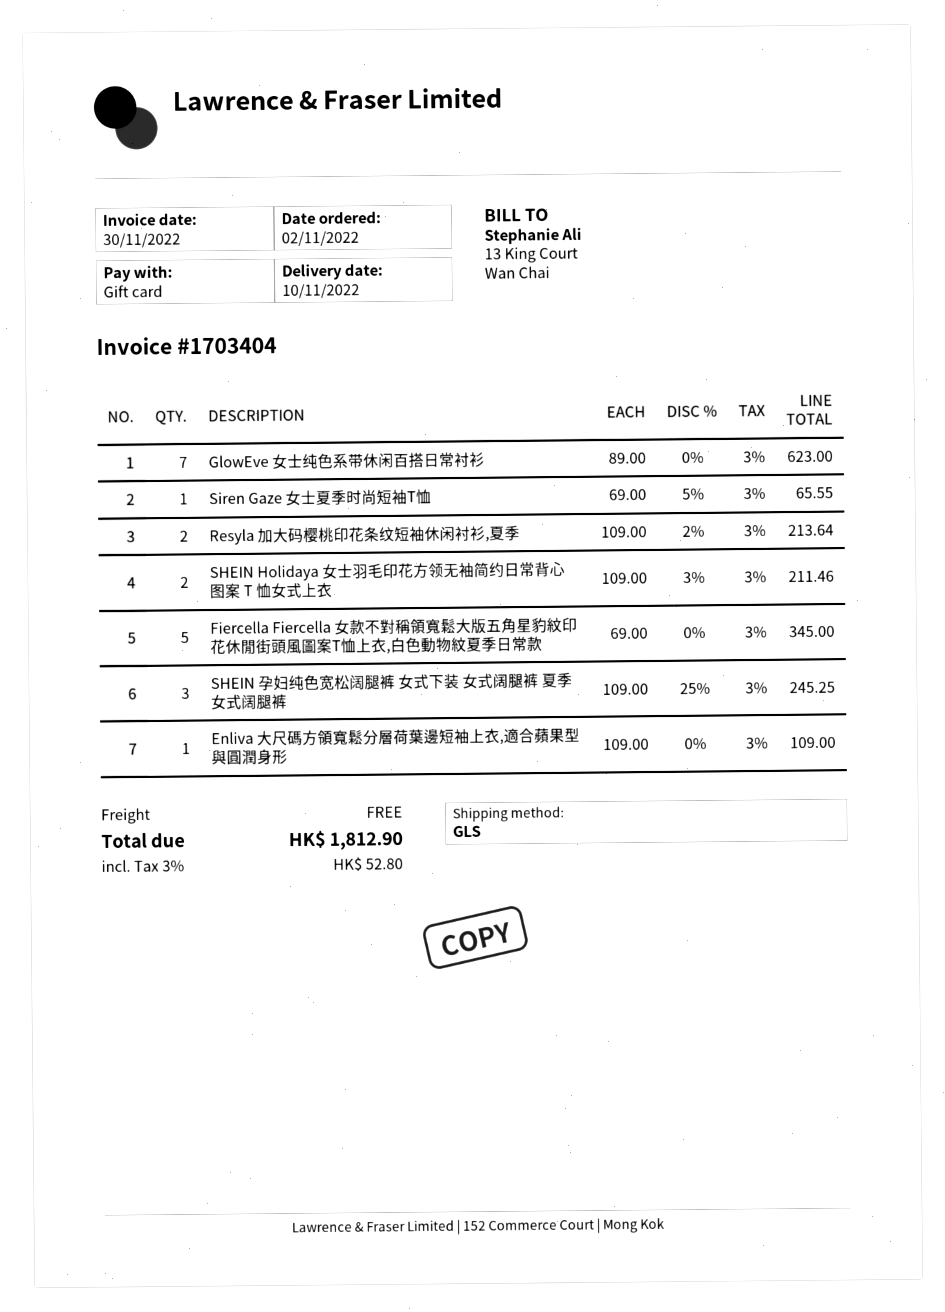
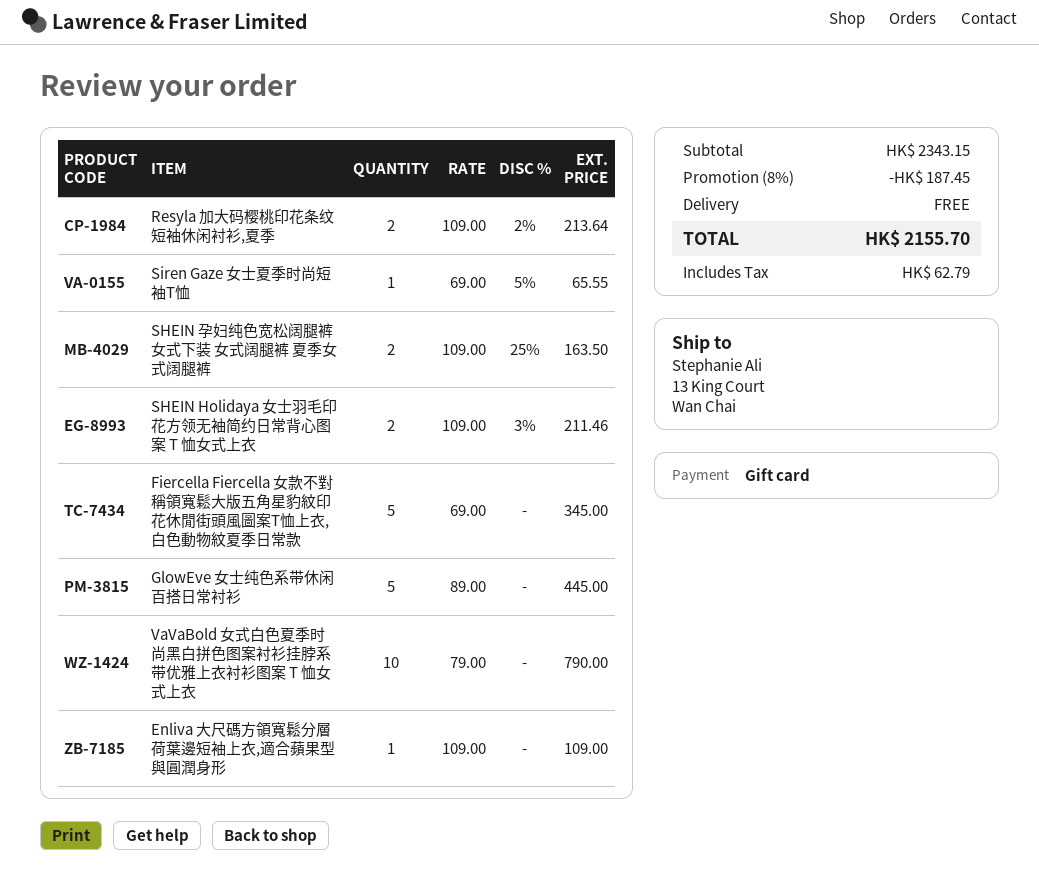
GlowEve 女士纯色系带休闲百搭日常衬衫: 7 x 89.00 = 623.00 -> 5 x 89.00 = 445.00
SHEIN 孕妇纯色宽松阔腿裤 女式下装 女式阔腿裤 夏季女式阔腿裤: 3 x 109.00 - 25% = 245.25 -> 2 x 109.00 - 25% = 163.50
VaVaBold 女式白色夏季时尚黑白拼色图案衬衫挂脖系带优雅上衣衬衫图案 T 恤女式上衣: none -> 10 x 79.00 = 790.00
discount: none -> 8% = 187.45
tax: 52.80 -> 62.79
total: 1812.90 -> 2155.70

